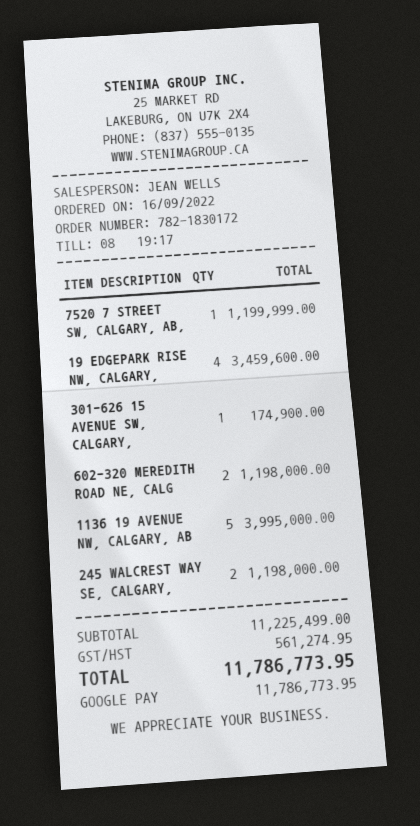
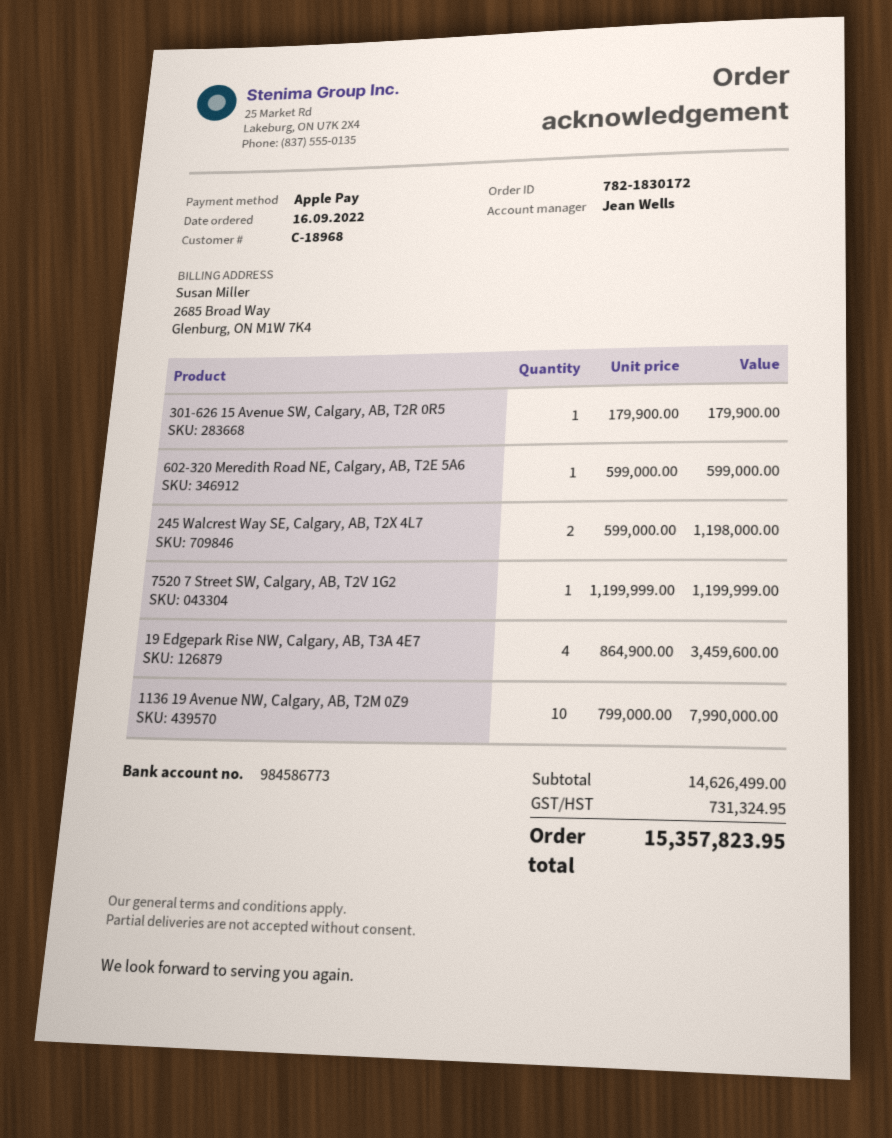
payment method: Google Pay -> Apple Pay
301-626 15 AVENUE SW, CALGARY,: 1 for 174900.00 -> 1 for 179900.00
602-320 MEREDITH ROAD NE, CALG: 2 for 1198000.00 -> 1 for 599000.00
1136 19 AVENUE NW, CALGARY, AB: 5 for 3995000.00 -> 10 for 7990000.00
subtotal: 11225499.00 -> 14626499.00
tax: 561274.95 -> 731324.95
total: 11786773.95 -> 15357823.95

